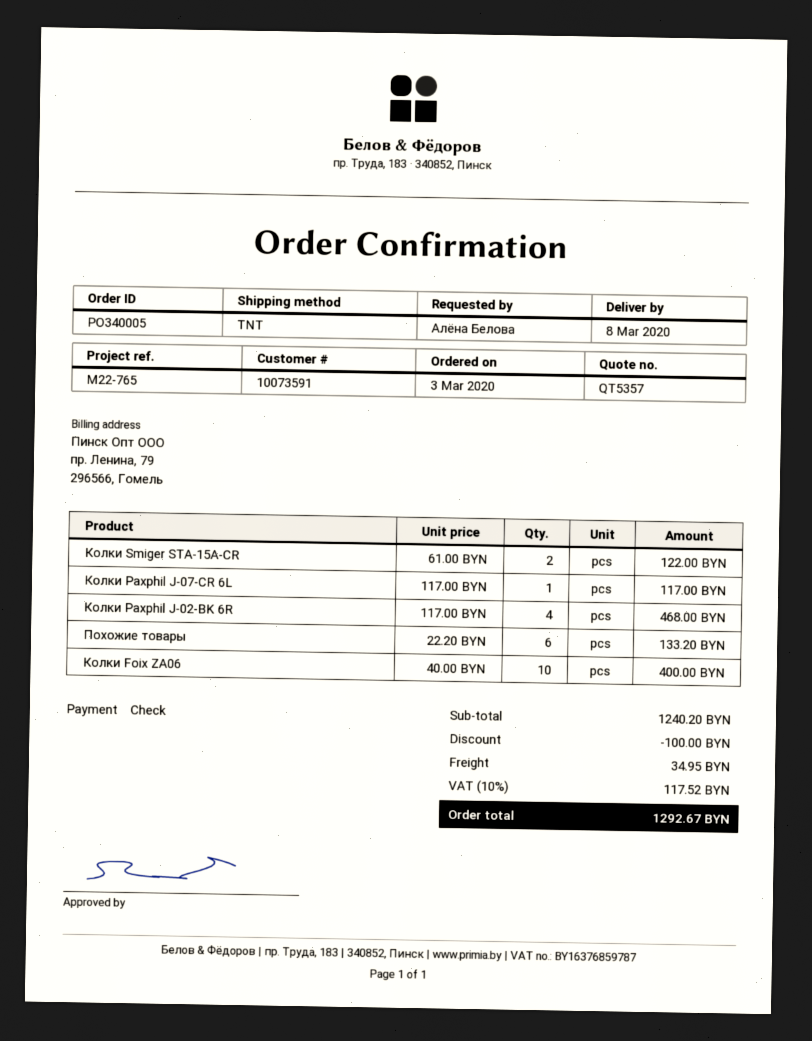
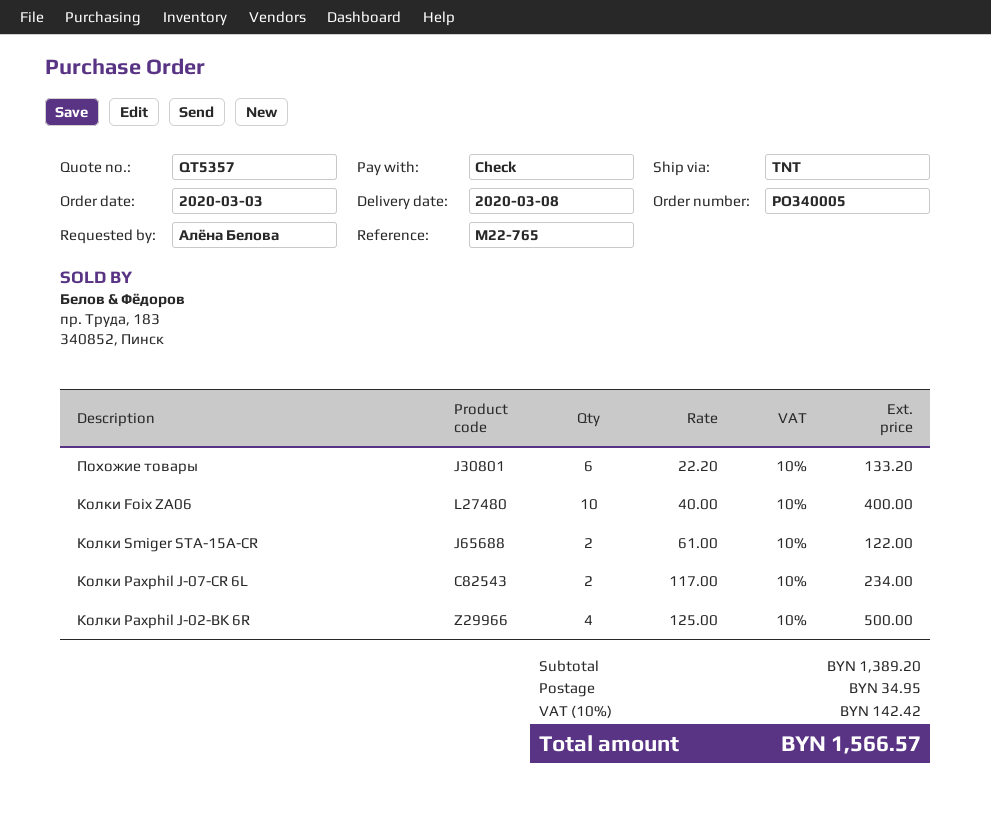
Колки Paxphil J-07-CR 6L: 1 x 117.00 = 117.00 -> 2 x 117.00 = 234.00
Колки Paxphil J-02-BK 6R: 4 x 117.00 = 468.00 -> 4 x 125.00 = 500.00
subtotal: 1240.20 -> 1389.20
discount: 100.00 -> none
tax: 10% = 117.52 -> 10% = 142.42
total: 1292.67 -> 1566.57

